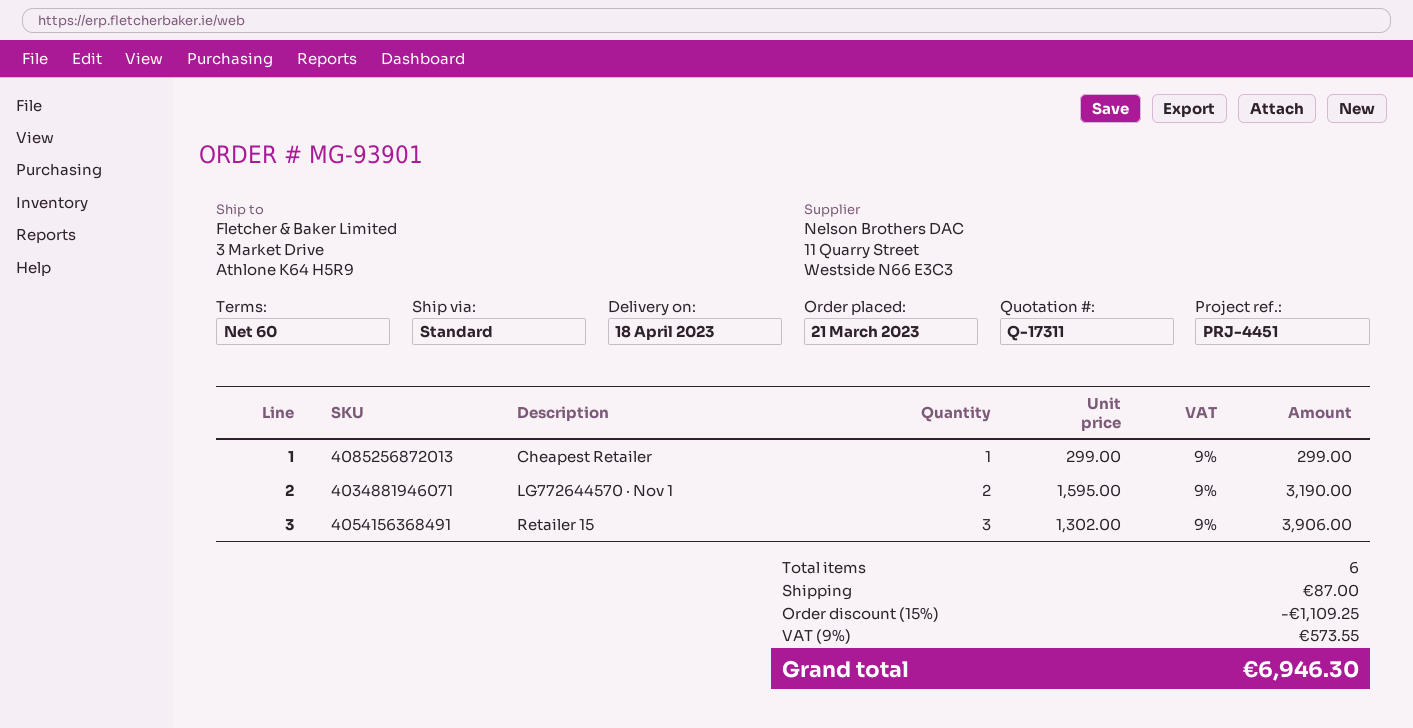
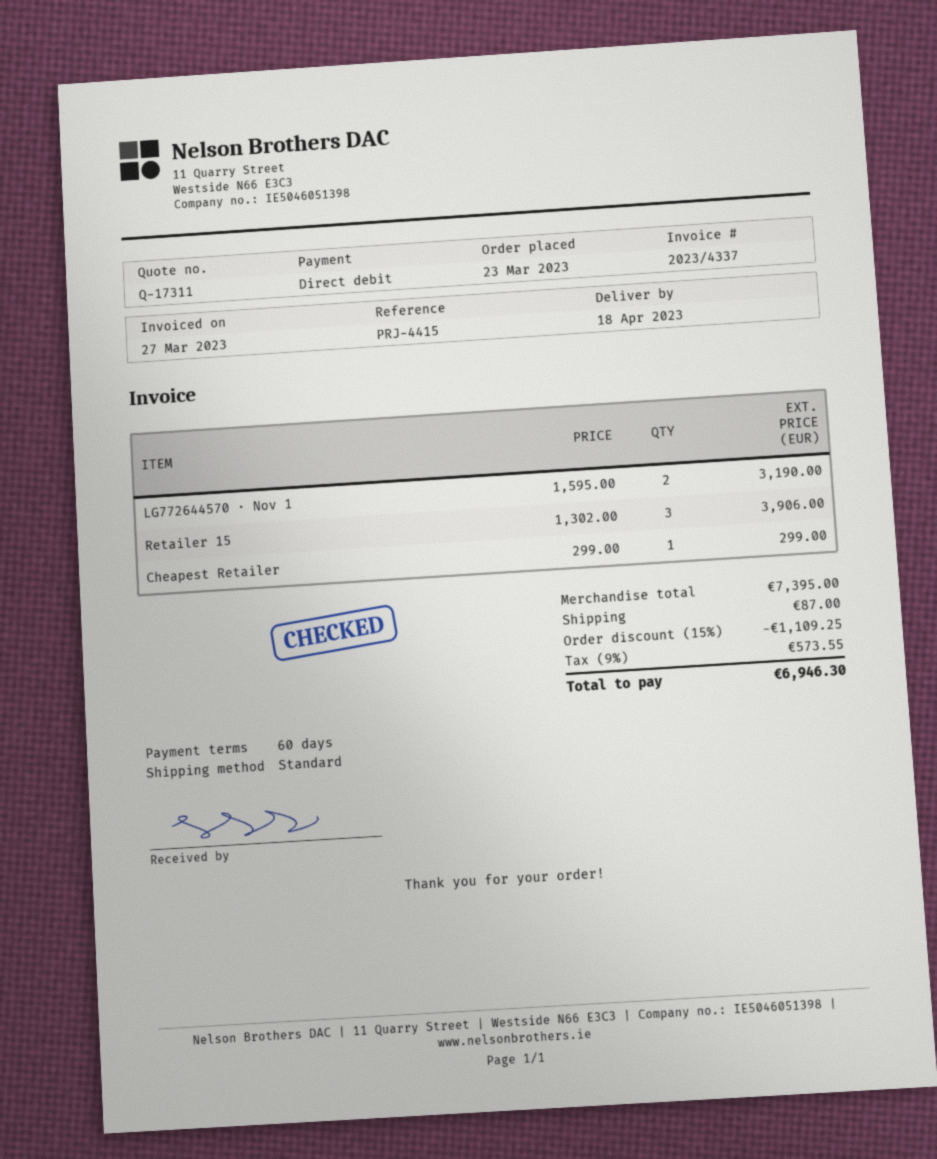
order date: 2023-03-21 -> 2023-03-23
reference: PRJ-4451 -> PRJ-4415

